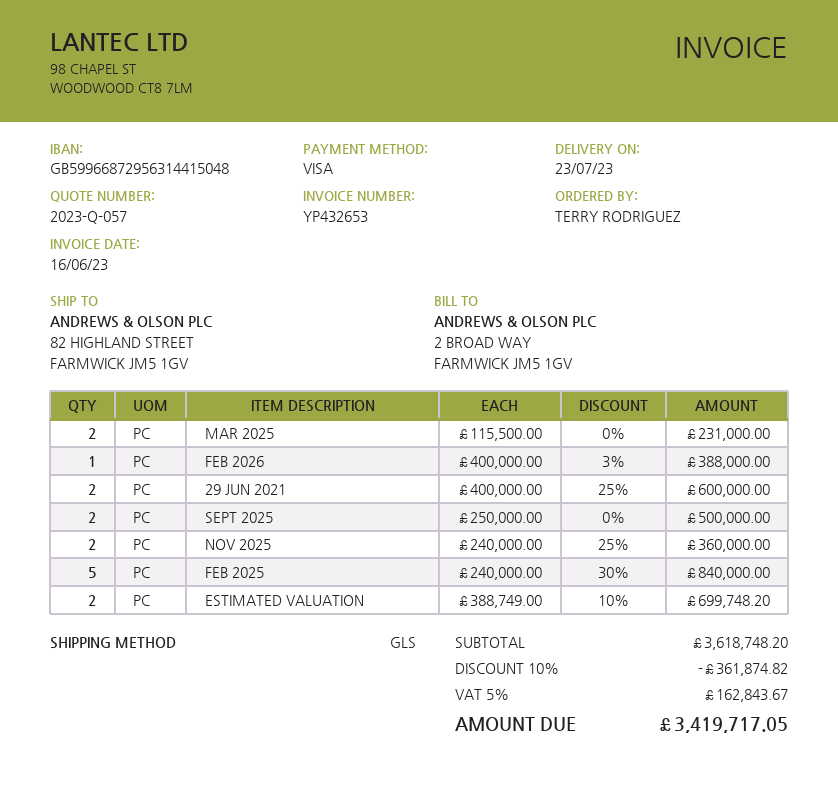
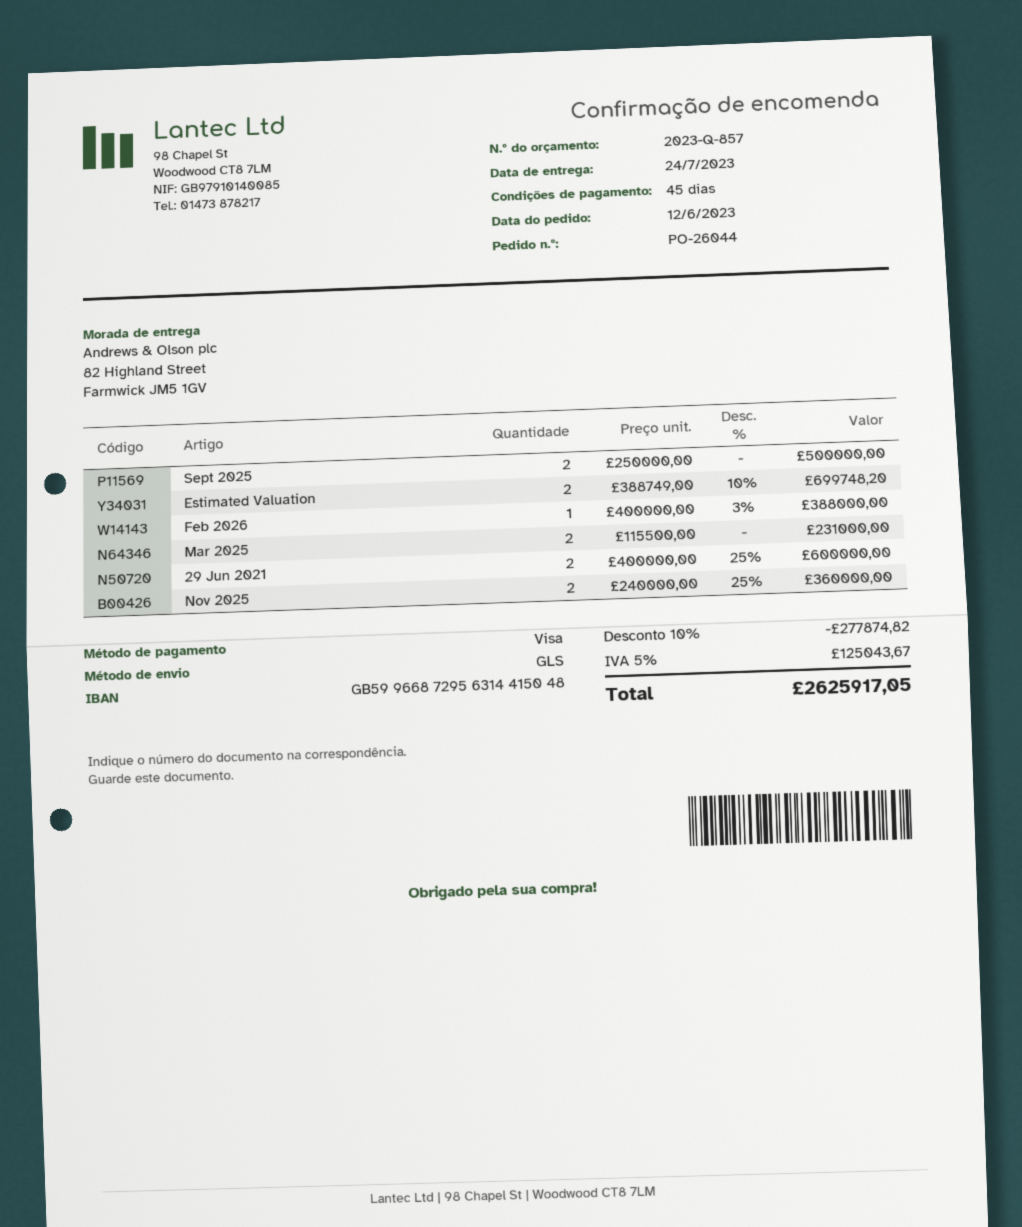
quote number: 2023-Q-057 -> 2023-Q-857
delivery date: 2023-07-23 -> 2023-07-24
FEB 2025: 5 x 240000.00 - 30% = 840000.00 -> none
discount: 10% = 361874.82 -> 10% = 277874.82
tax: 5% = 162843.67 -> 5% = 125043.67
total: 3419717.05 -> 2625917.05

